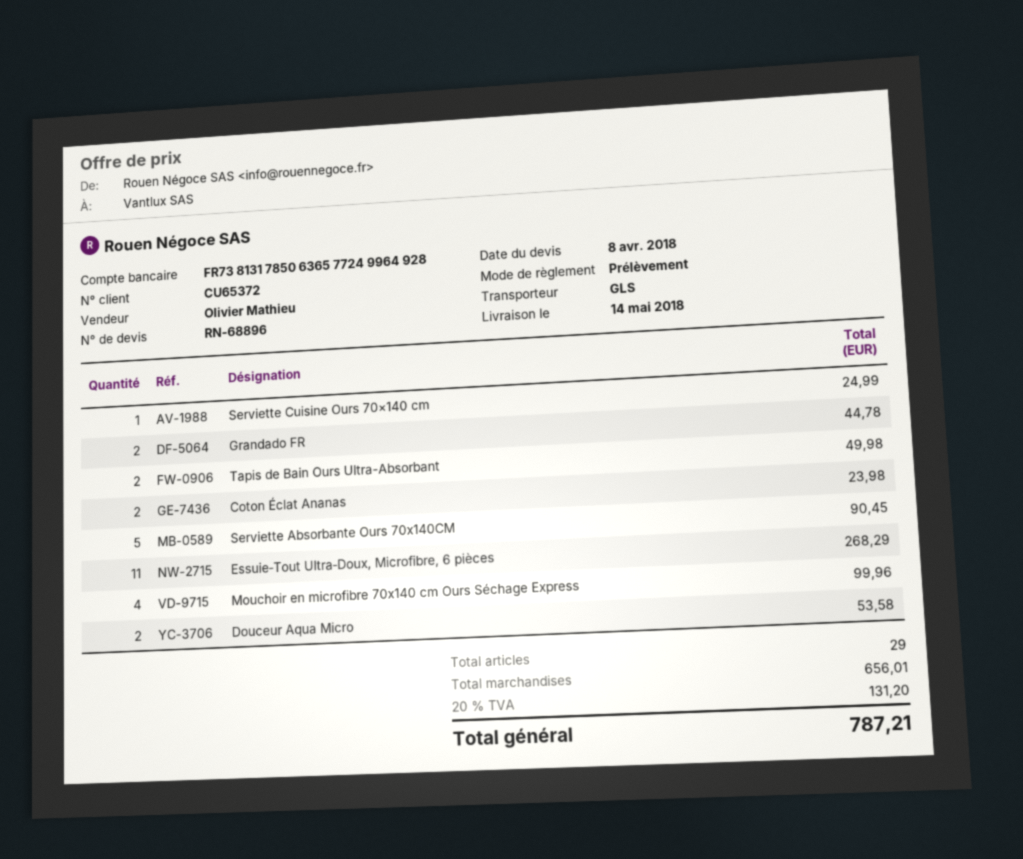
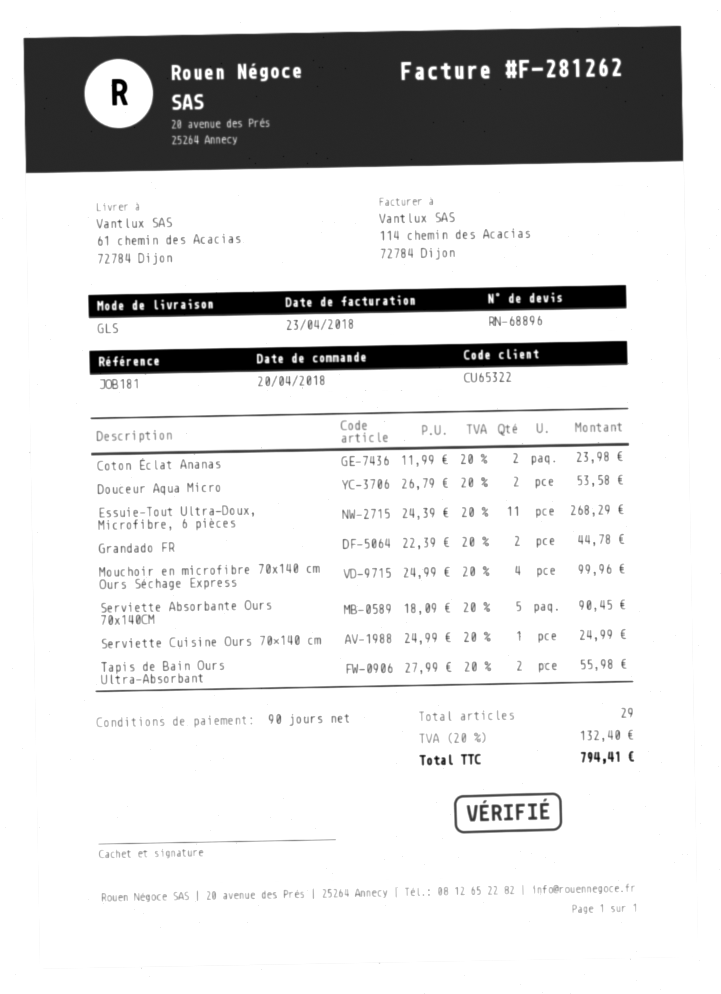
customer number: CU65372 -> CU65322
Tapis de Bain Ours Ultra-Absorbant: 2 for 49.98 -> 2 for 55.98
tax: 20% = 131.20 -> 20% = 132.40
total: 787.21 -> 794.41

